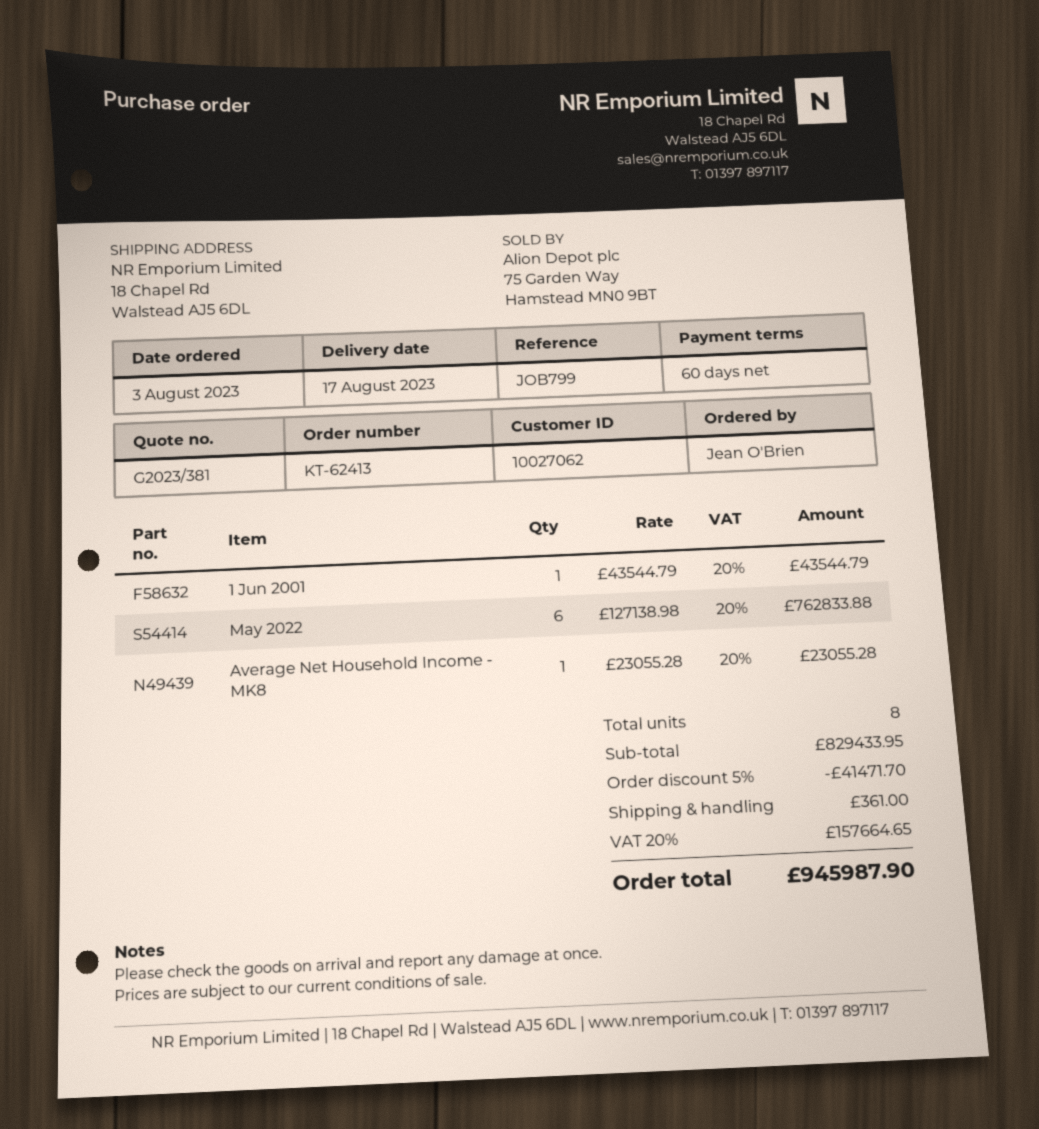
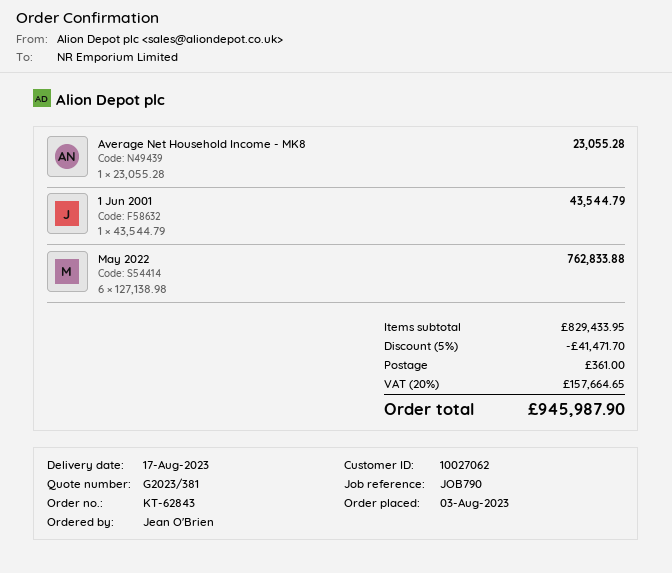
order number: KT-62413 -> KT-62843
reference: JOB799 -> JOB790

